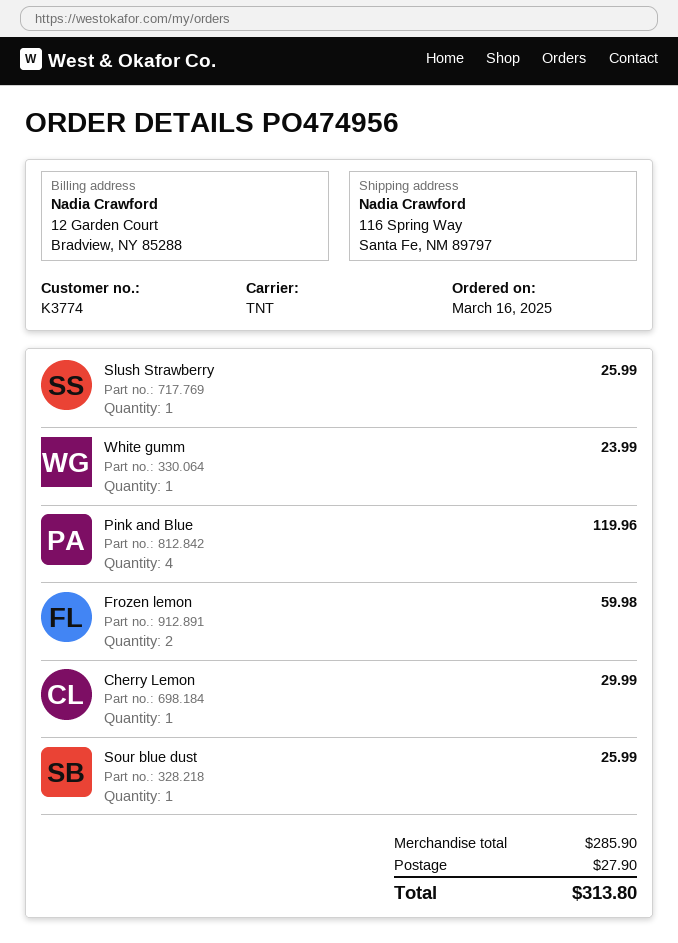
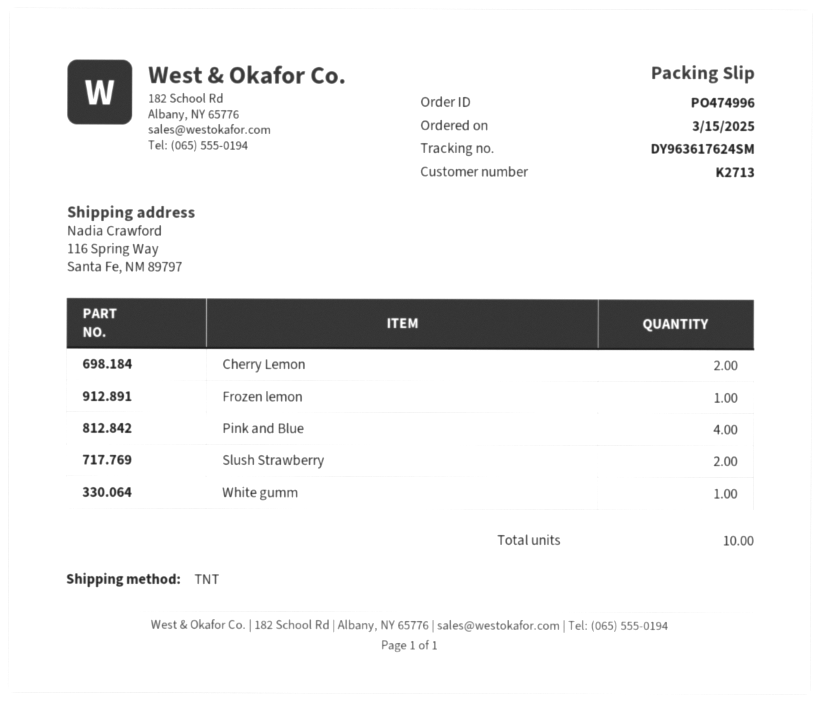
order number: PO474956 -> PO474996
order date: 2025-03-16 -> 2025-03-15
customer number: K3774 -> K2713
Slush Strawberry: 1 -> 2
Frozen lemon: 2 -> 1
Cherry Lemon: 1 -> 2
Sour blue dust: 1 -> none

